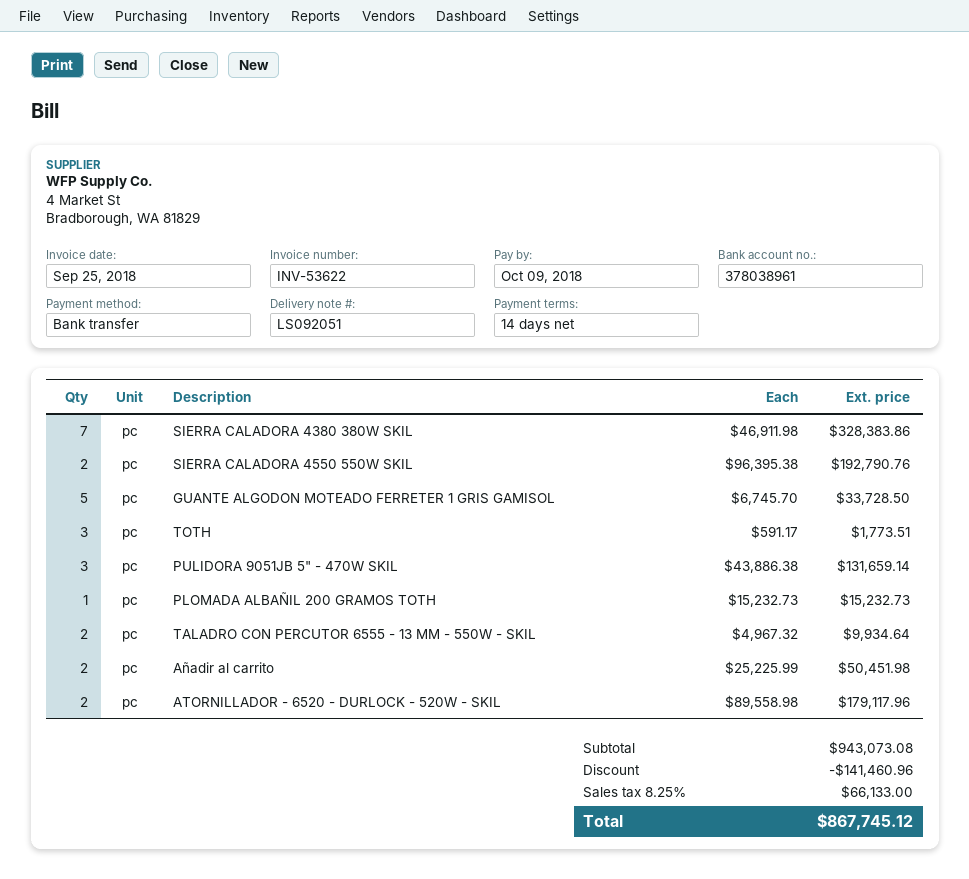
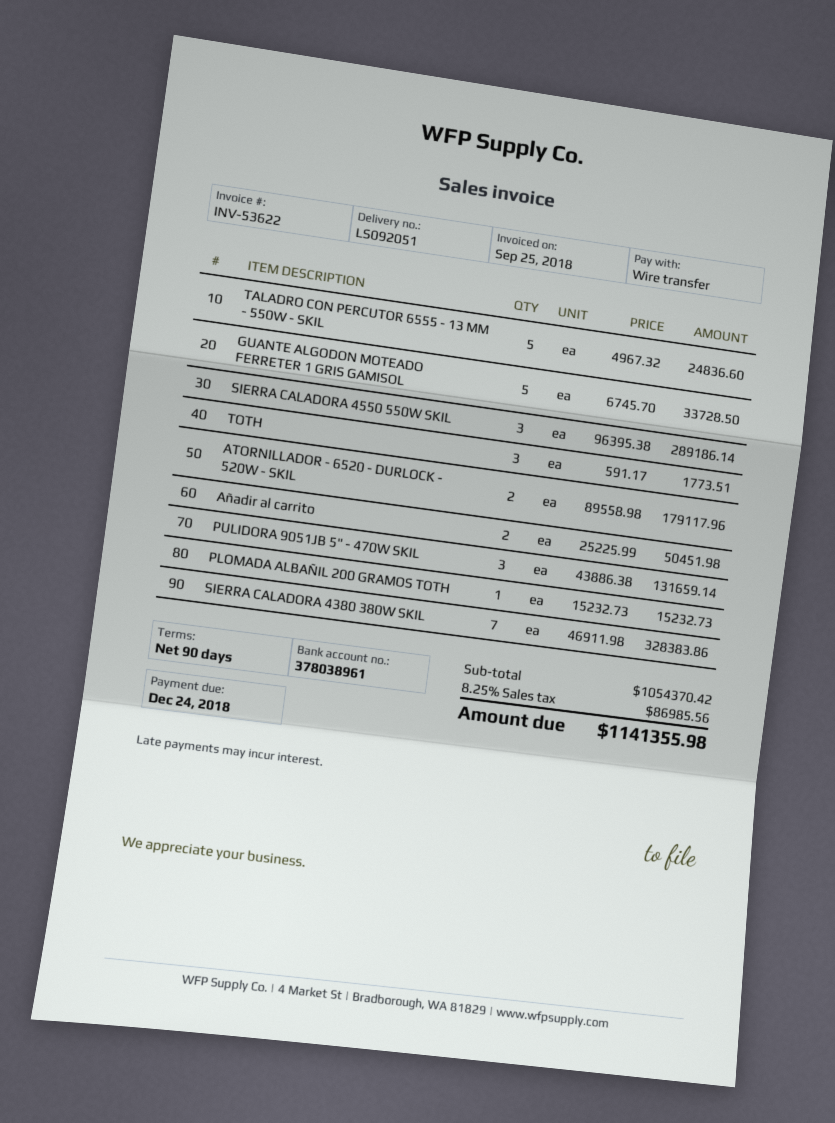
payment terms: 14 days -> 90 days
due date: 2018-10-09 -> 2018-12-24
SIERRA CALADORA 4550 550W SKIL: 2 x 96395.38 = 192790.76 -> 3 x 96395.38 = 289186.14
TALADRO CON PERCUTOR 6555 - 13 MM - 550W - SKIL: 2 x 4967.32 = 9934.64 -> 5 x 4967.32 = 24836.60
subtotal: 943073.08 -> 1054370.42
discount: 141460.96 -> none
tax: 8.25% = 66133.00 -> 8.25% = 86985.56
total: 867745.12 -> 1141355.98

